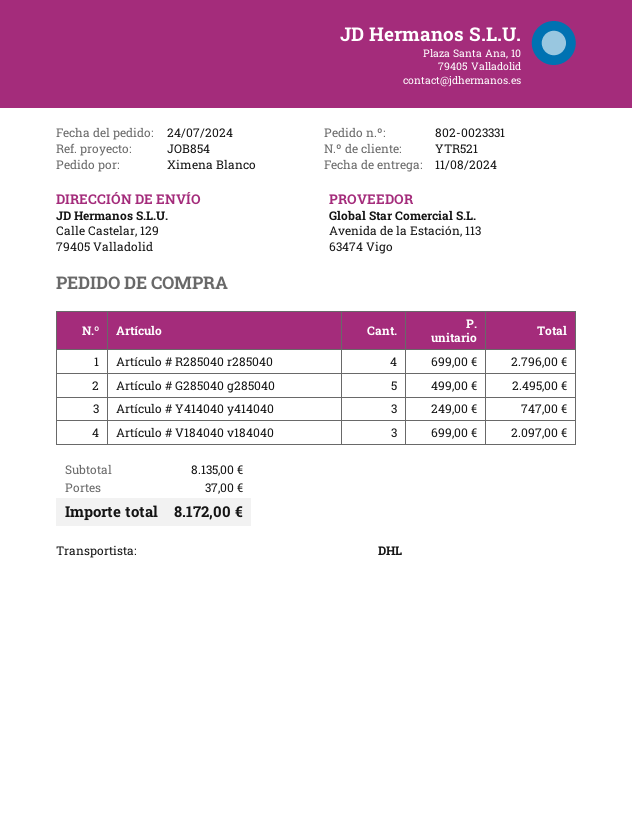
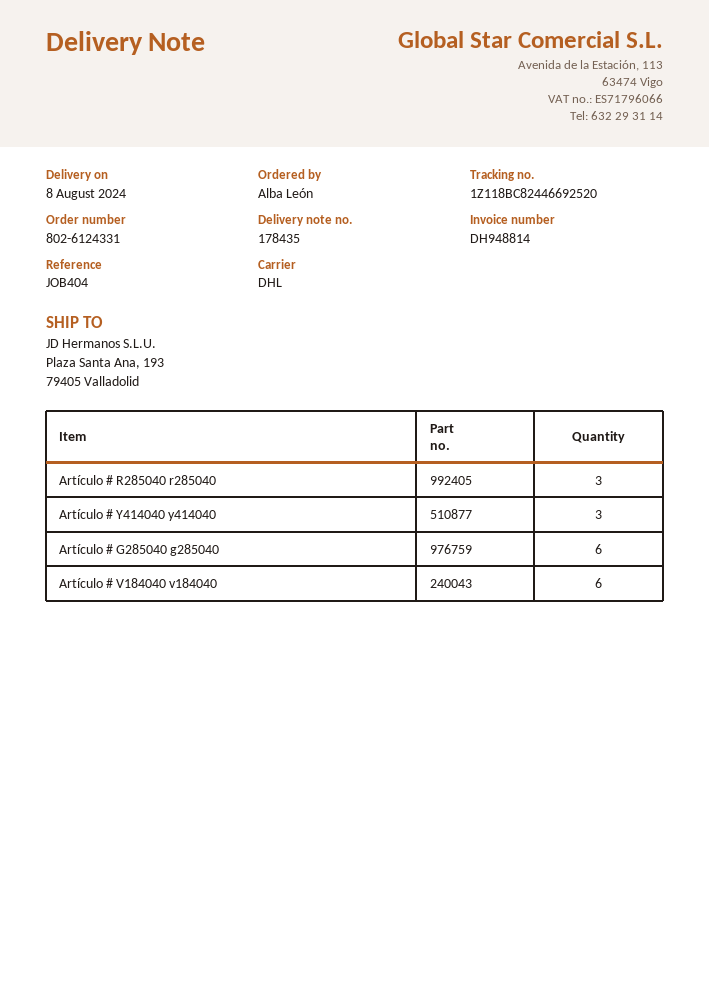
order number: 802-0023331 -> 802-6124331
delivery date: 2024-08-11 -> 2024-08-08
reference: JOB854 -> JOB404
ordered by: Ximena Blanco -> Alba León
ship to: Calle Castelar, 129, 79405 Valladolid -> Plaza Santa Ana, 193, 79405 Valladolid
Artículo # R285040 r285040: 4 -> 3
Artículo # G285040 g285040: 5 -> 6
Artículo # V184040 v184040: 3 -> 6

